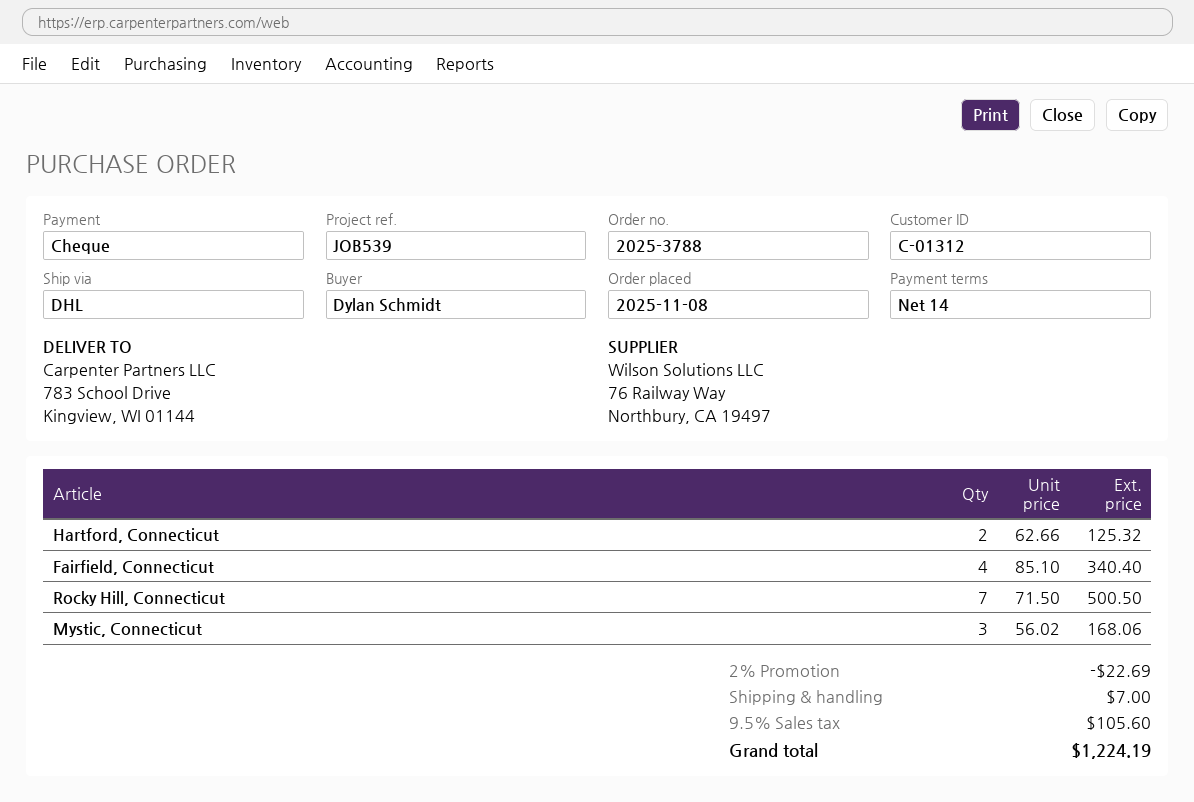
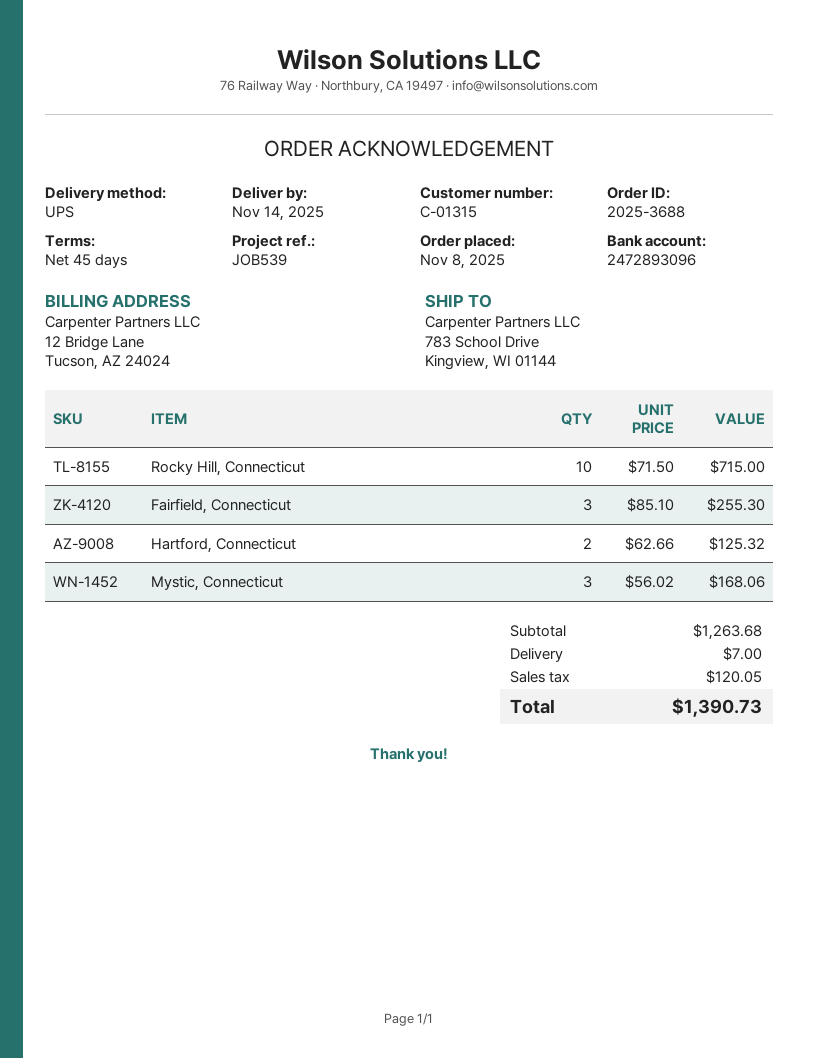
order number: 2025-3788 -> 2025-3688
payment terms: 14 days -> 45 days
customer number: C-01312 -> C-01315
shipping method: DHL -> UPS
Fairfield, Connecticut: 4 x 85.10 = 340.40 -> 3 x 85.10 = 255.30
Rocky Hill, Connecticut: 7 x 71.50 = 500.50 -> 10 x 71.50 = 715.00
discount: 2% = 22.69 -> none
tax: 105.60 -> 120.05
total: 1224.19 -> 1390.73

